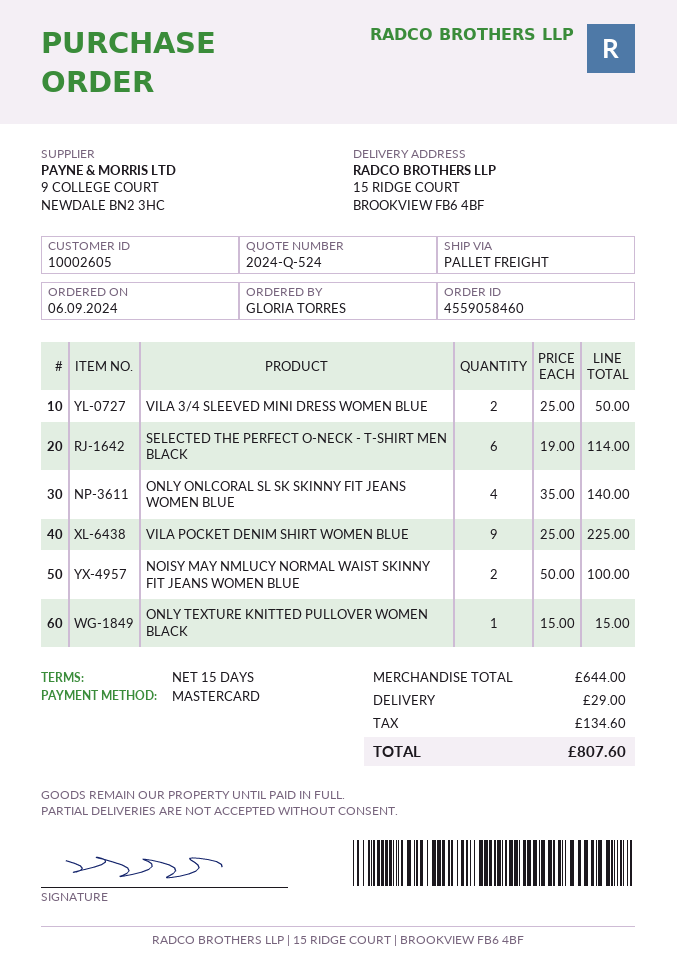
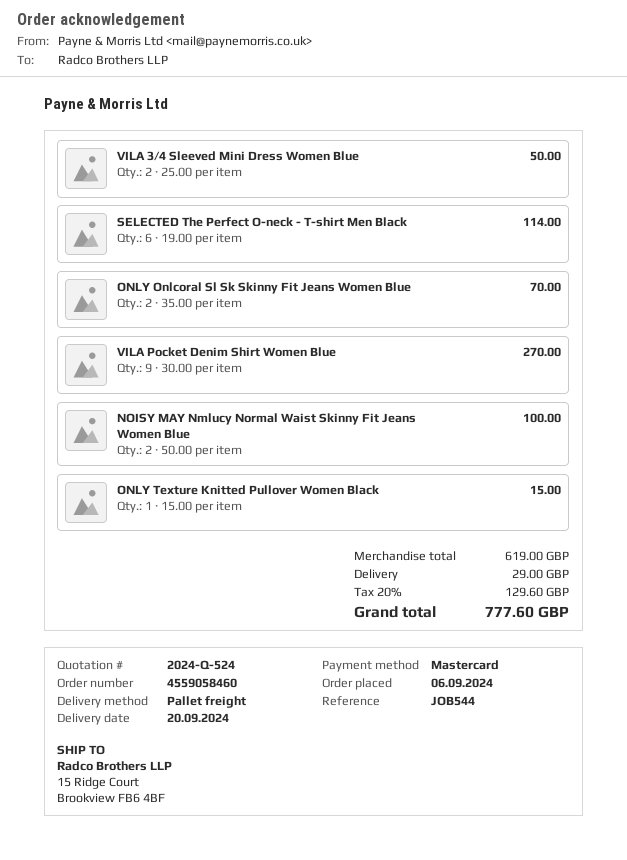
ONLY ONLCORAL SL SK SKINNY FIT JEANS WOMEN BLUE: 4 x 35.00 = 140.00 -> 2 x 35.00 = 70.00
VILA POCKET DENIM SHIRT WOMEN BLUE: 9 x 25.00 = 225.00 -> 9 x 30.00 = 270.00
subtotal: 644.00 -> 619.00
tax: 134.60 -> 129.60
total: 807.60 -> 777.60

